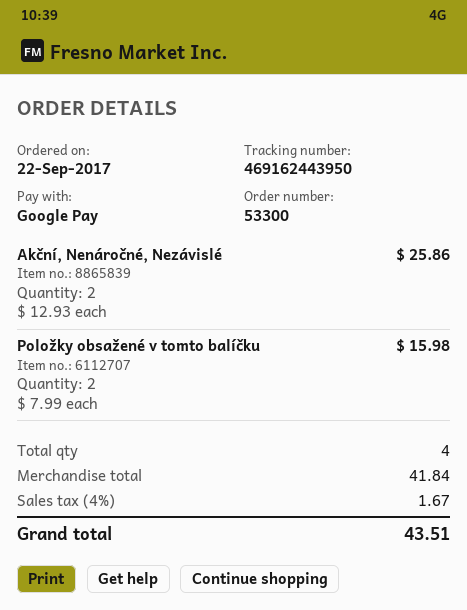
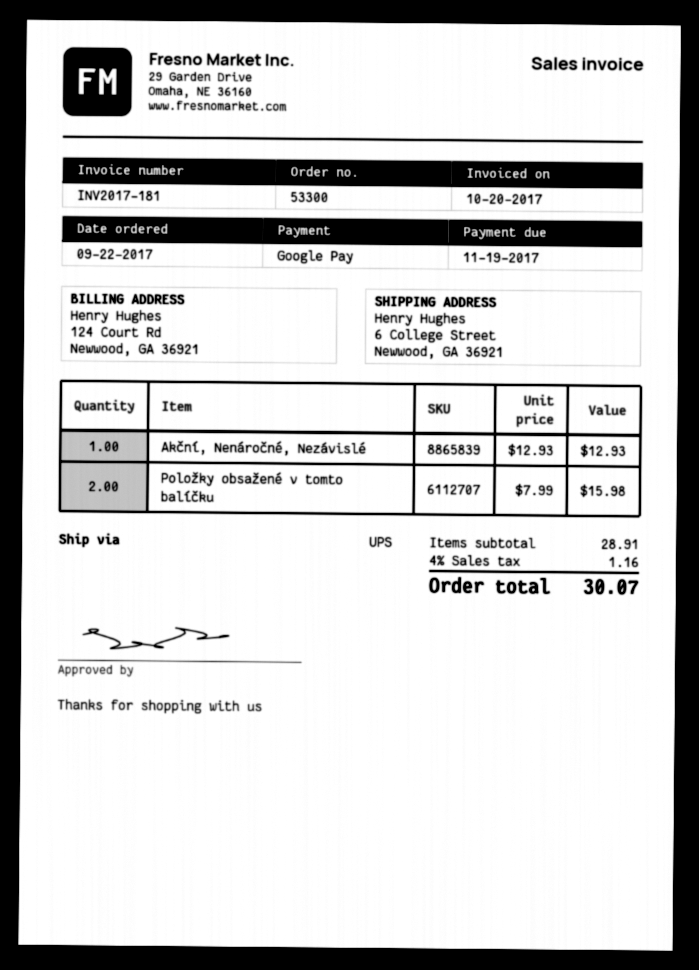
Akční, Nenáročné, Nezávislé: 2 x 12.93 = 25.86 -> 1 x 12.93 = 12.93
subtotal: 41.84 -> 28.91
tax: 4% = 1.67 -> 4% = 1.16
total: 43.51 -> 30.07

